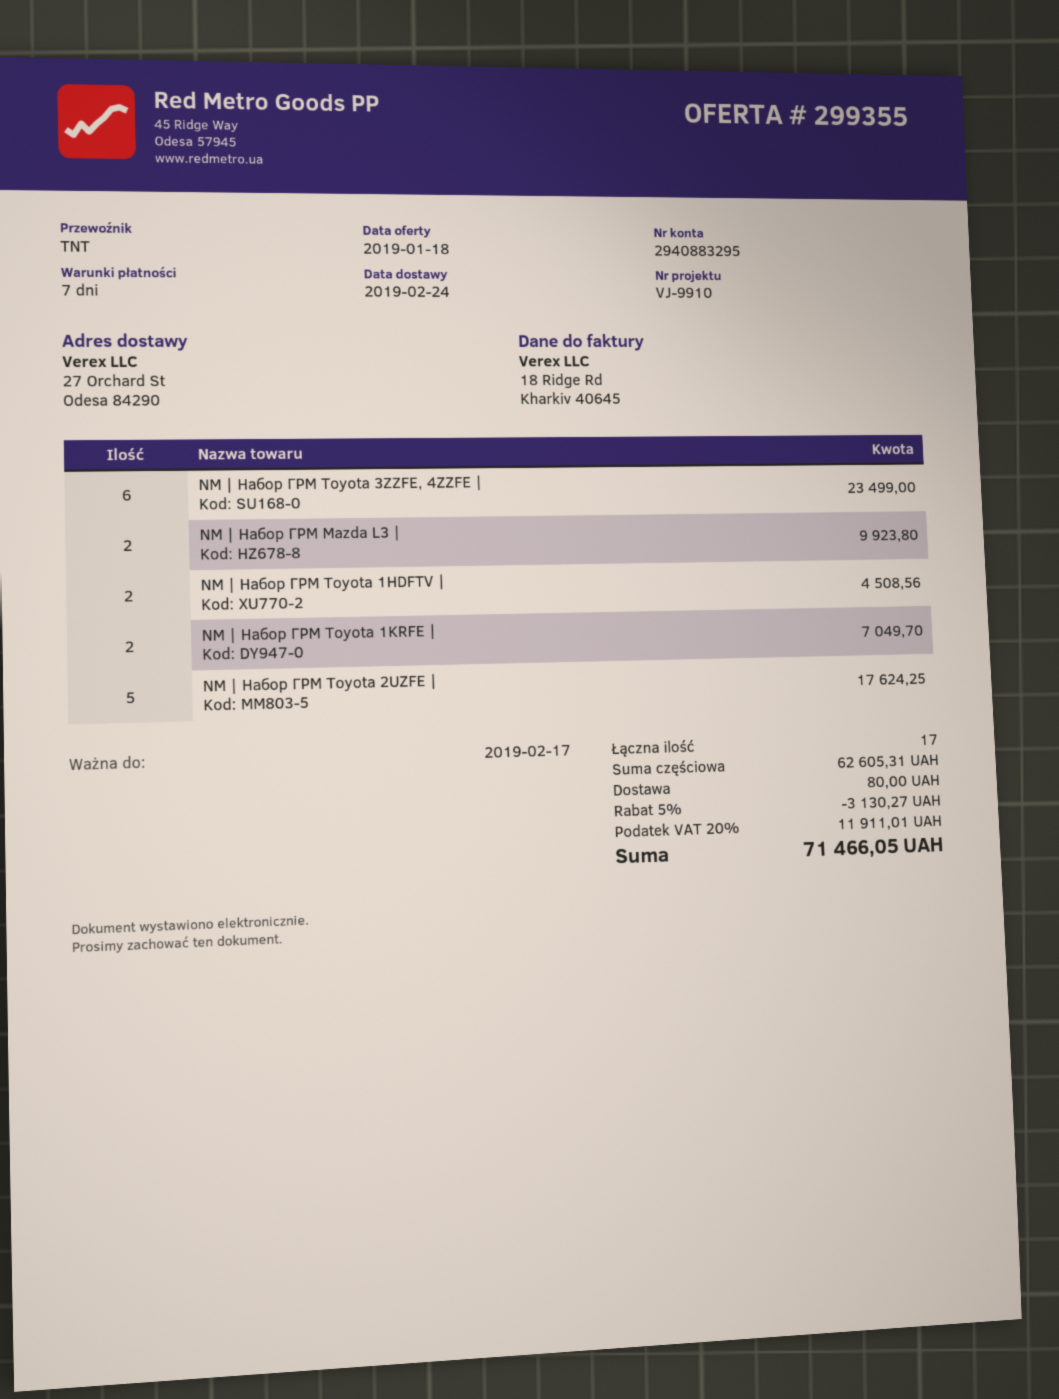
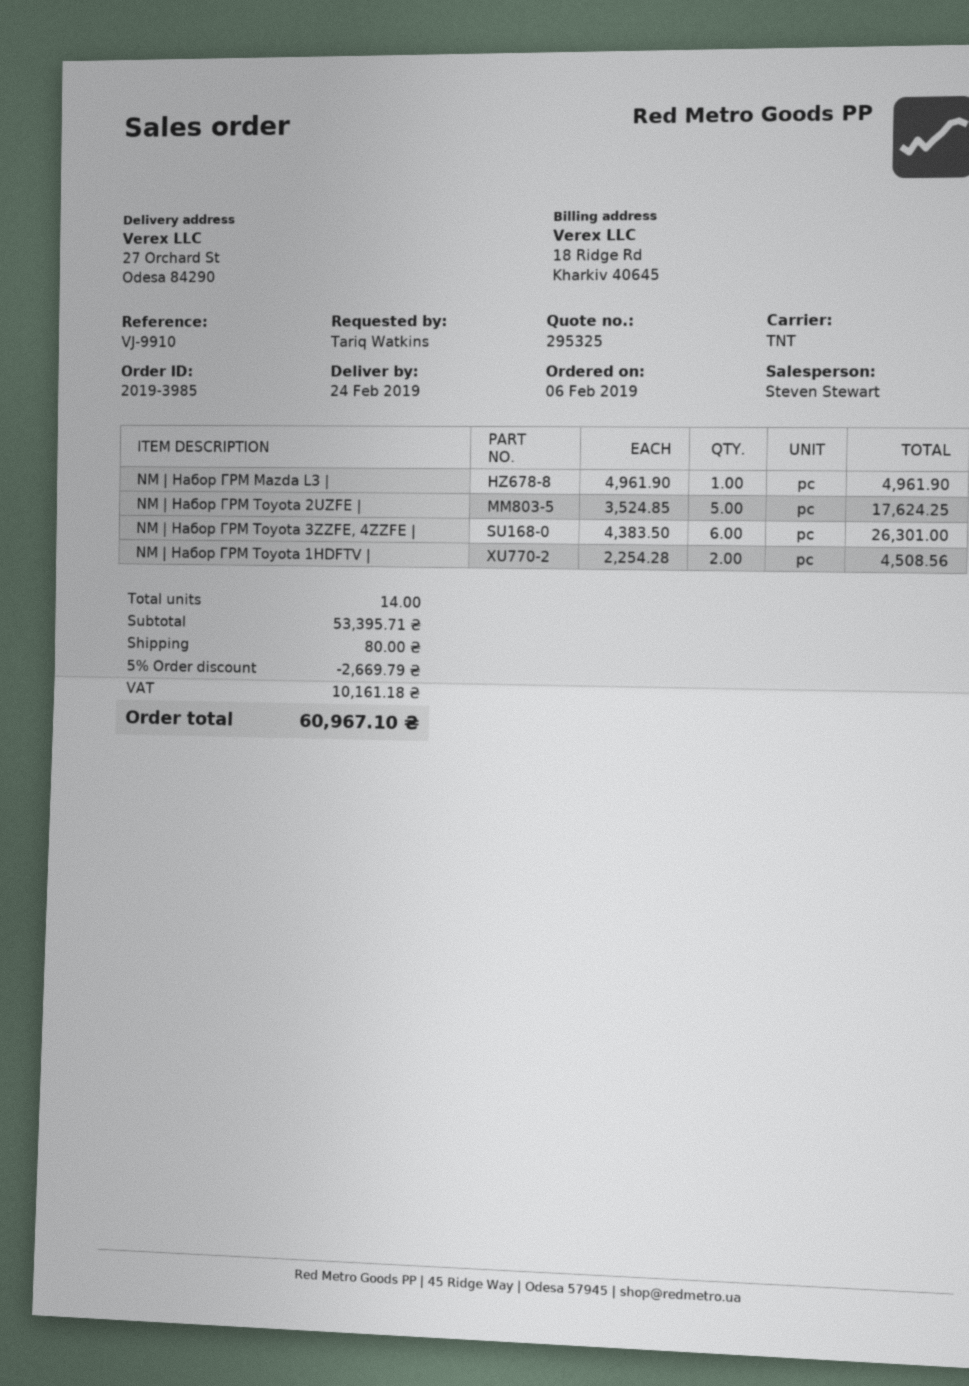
quote number: 299355 -> 295325
NM | Набор ГРМ Toyota 3ZZFE, 4ZZFE |: 6 for 23499.00 -> 6 for 26301.00
NM | Набор ГРМ Mazda L3 |: 2 for 9923.80 -> 1 for 4961.90
NM | Набор ГРМ Toyota 1KRFE |: 2 for 7049.70 -> none
total quantity: 17 -> 14
subtotal: 62605.31 -> 53395.71
discount: 5% = 3130.27 -> 5% = 2669.79
tax: 11911.01 -> 10161.18
total: 71466.05 -> 60967.10

